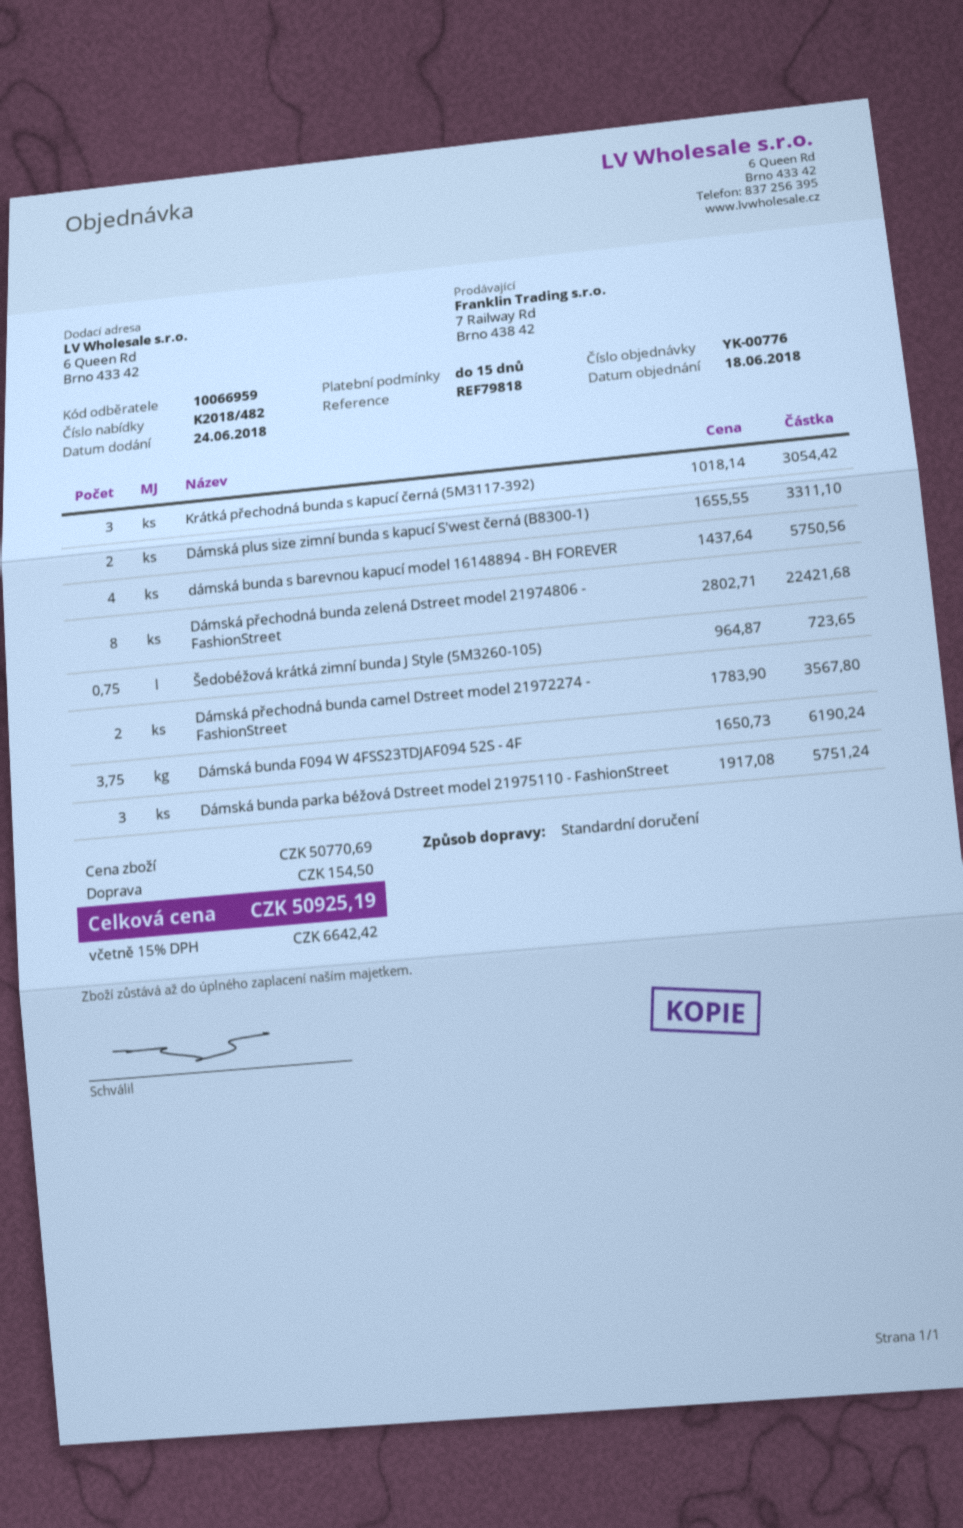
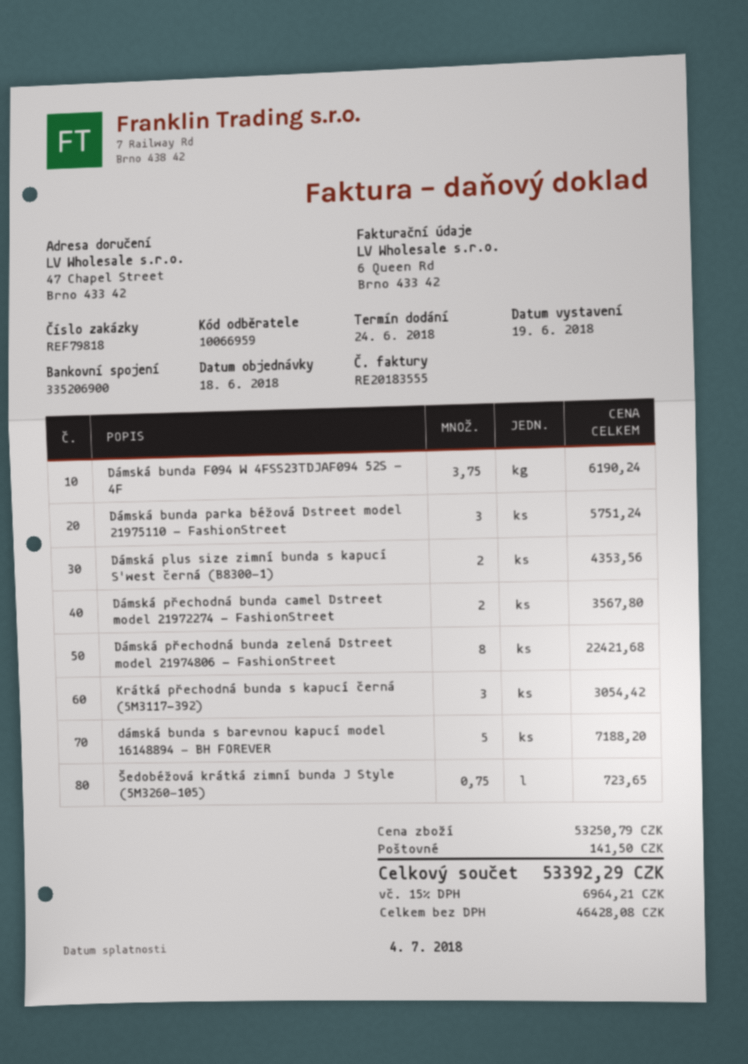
ship to: 6 Queen Rd, Brno 433 42 -> 47 Chapel Street, Brno 433 42
Dámská plus size zimní bunda s kapucí S'west černá (B8300-1): 2 for 3311.10 -> 2 for 4353.56
dámská bunda s barevnou kapucí model 16148894 - BH FOREVER: 4 for 5750.56 -> 5 for 7188.20
subtotal: 50770.69 -> 53250.79
shipping: 154.50 -> 141.50
tax: 15% = 6642.42 -> 15% = 6964.21
total: 50925.19 -> 53392.29

